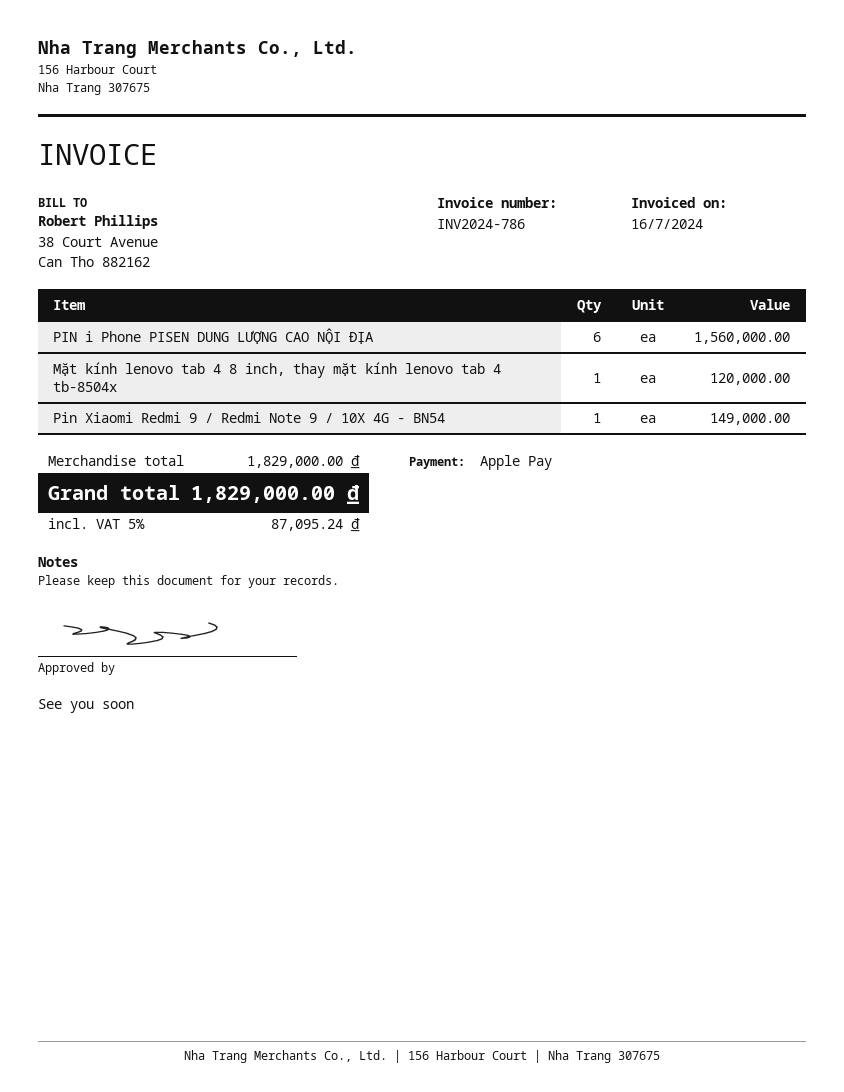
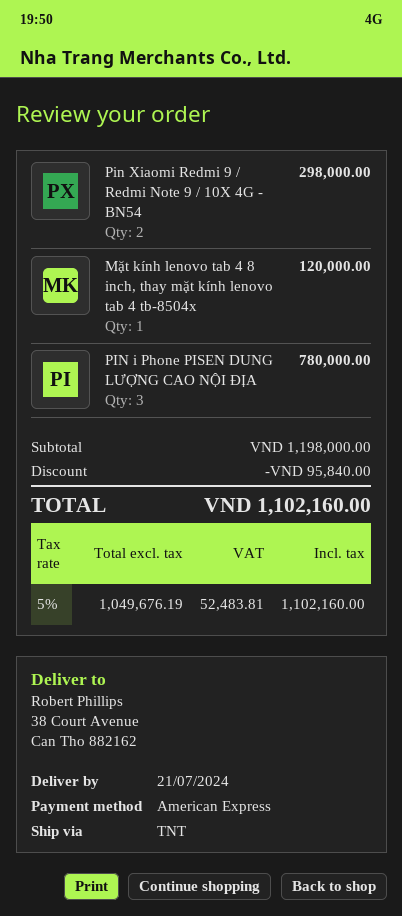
payment method: Apple Pay -> American Express
PIN i Phone PISEN DUNG LƯỢNG CAO NỘI ĐỊA: 6 for 1560000.00 -> 3 for 780000.00
Pin Xiaomi Redmi 9 / Redmi Note 9 / 10X 4G - BN54: 1 for 149000.00 -> 2 for 298000.00
subtotal: 1829000.00 -> 1198000.00
discount: none -> 95840.00
tax: 5% = 87095.24 -> 5% = 52483.81
total: 1829000.00 -> 1102160.00

